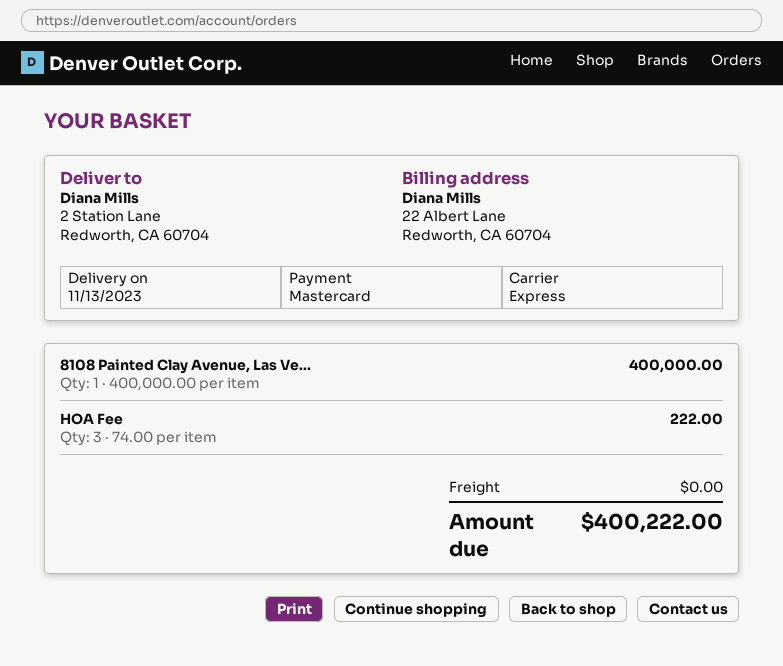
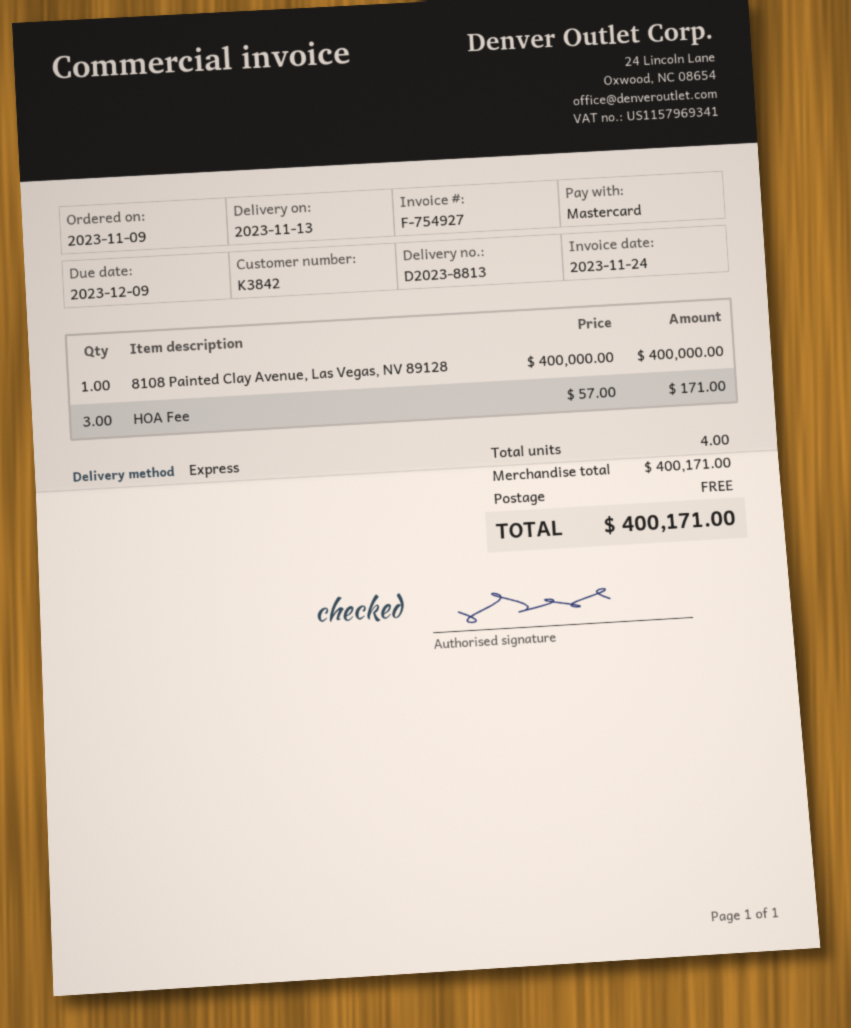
HOA Fee: 3 x 74.00 = 222.00 -> 3 x 57.00 = 171.00
total: 400222.00 -> 400171.00

